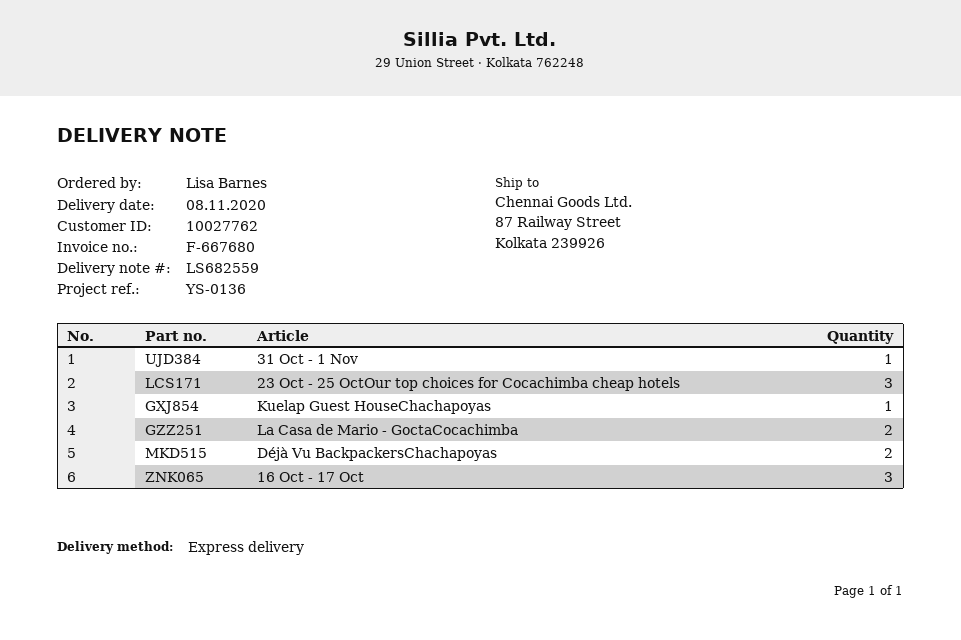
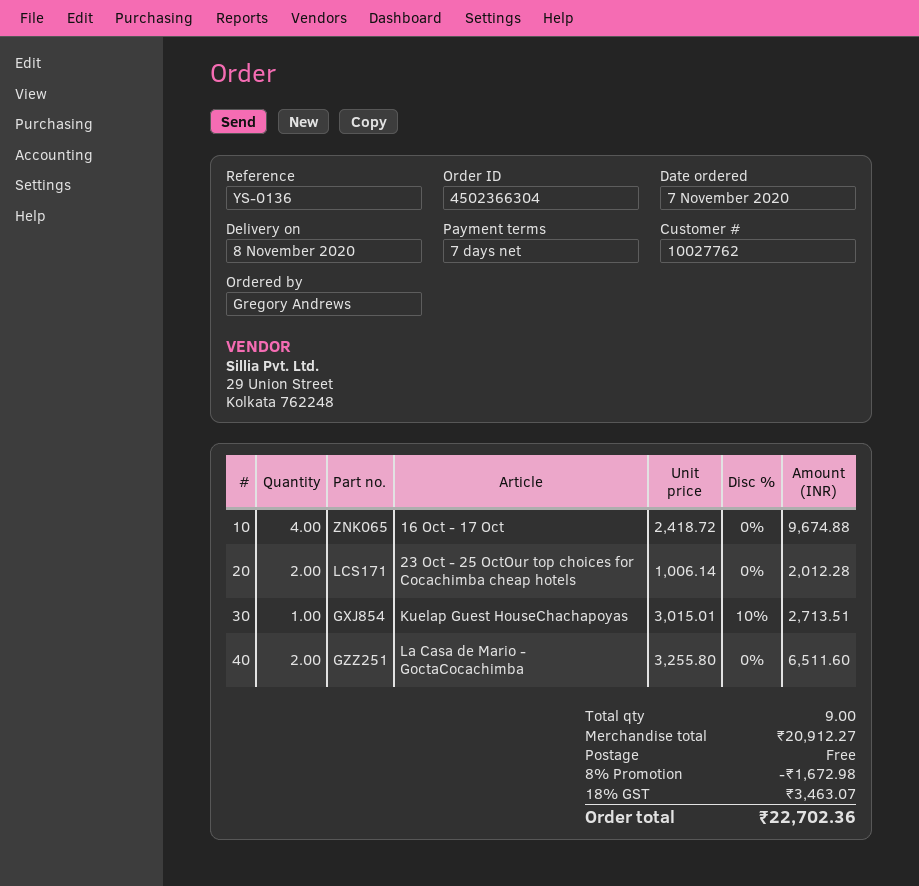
ordered by: Lisa Barnes -> Gregory Andrews
31 Oct - 1 Nov: 1 -> none
23 Oct - 25 OctOur top choices for Cocachimba cheap hotels: 3 -> 2
Déjà Vu BackpackersChachapoyas: 2 -> none
16 Oct - 17 Oct: 3 -> 4

